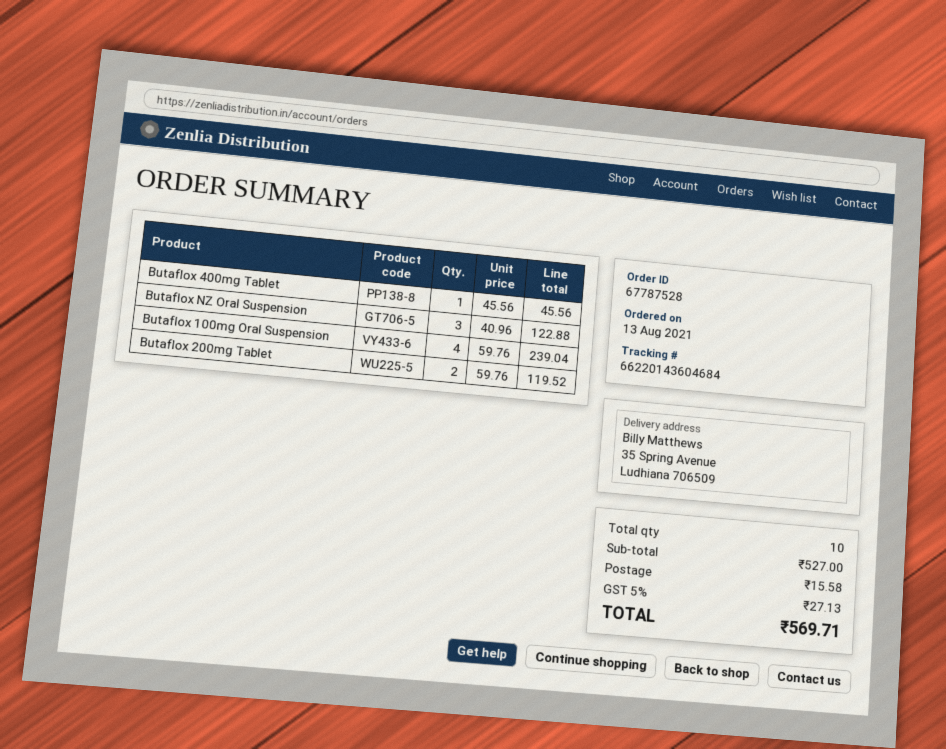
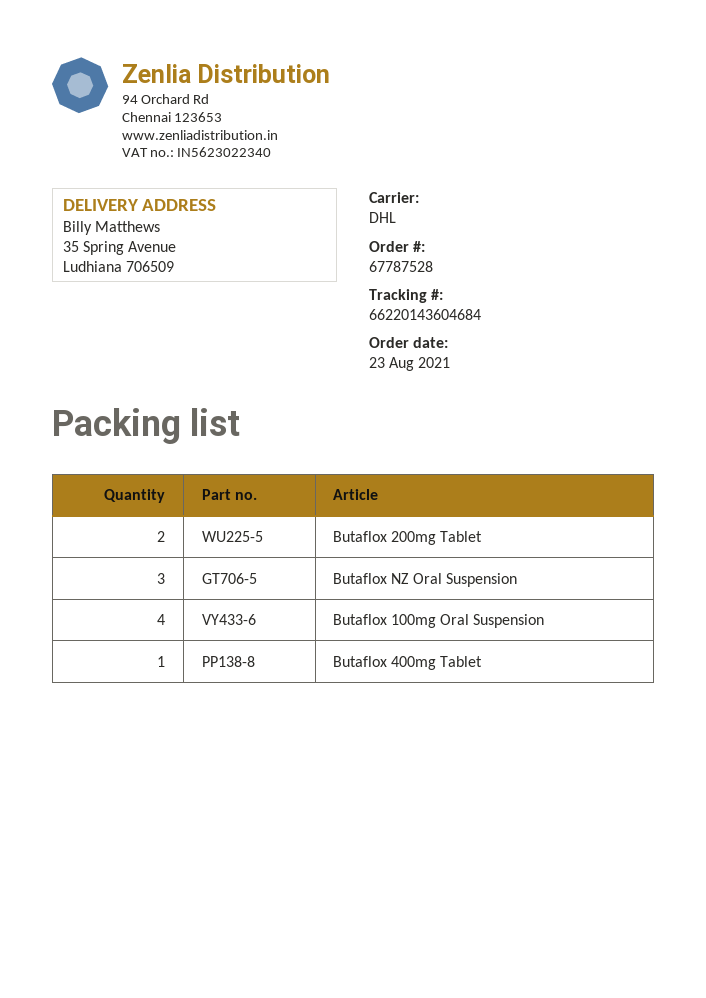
order date: 2021-08-13 -> 2021-08-23

